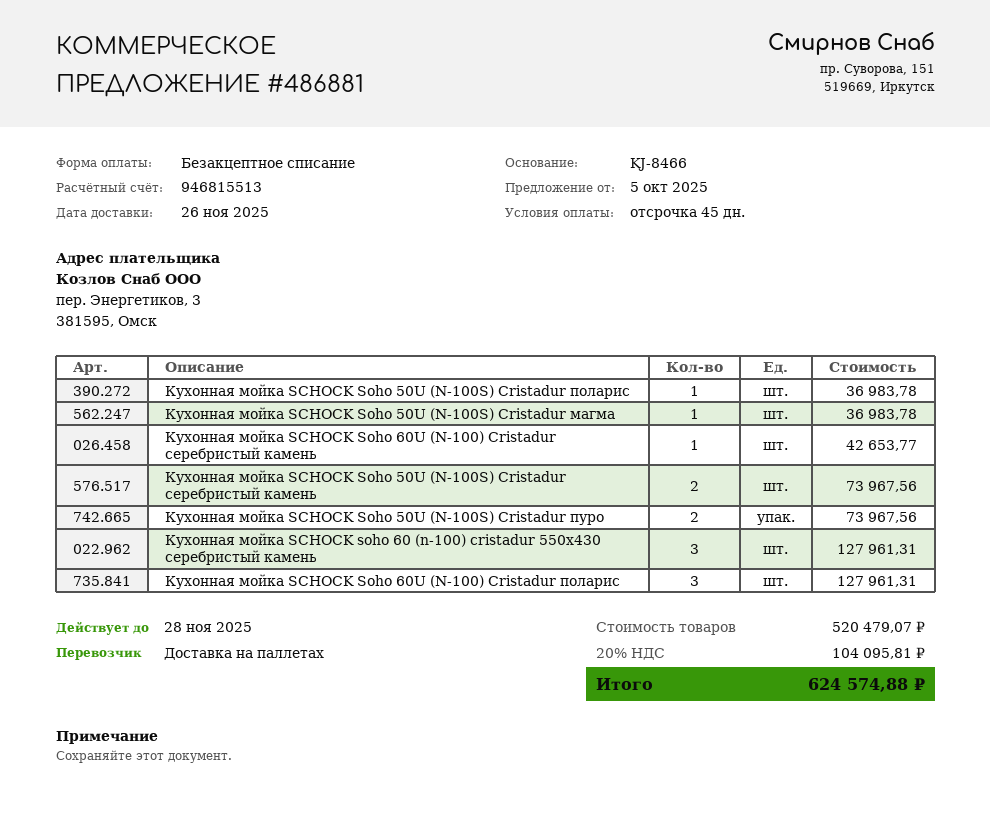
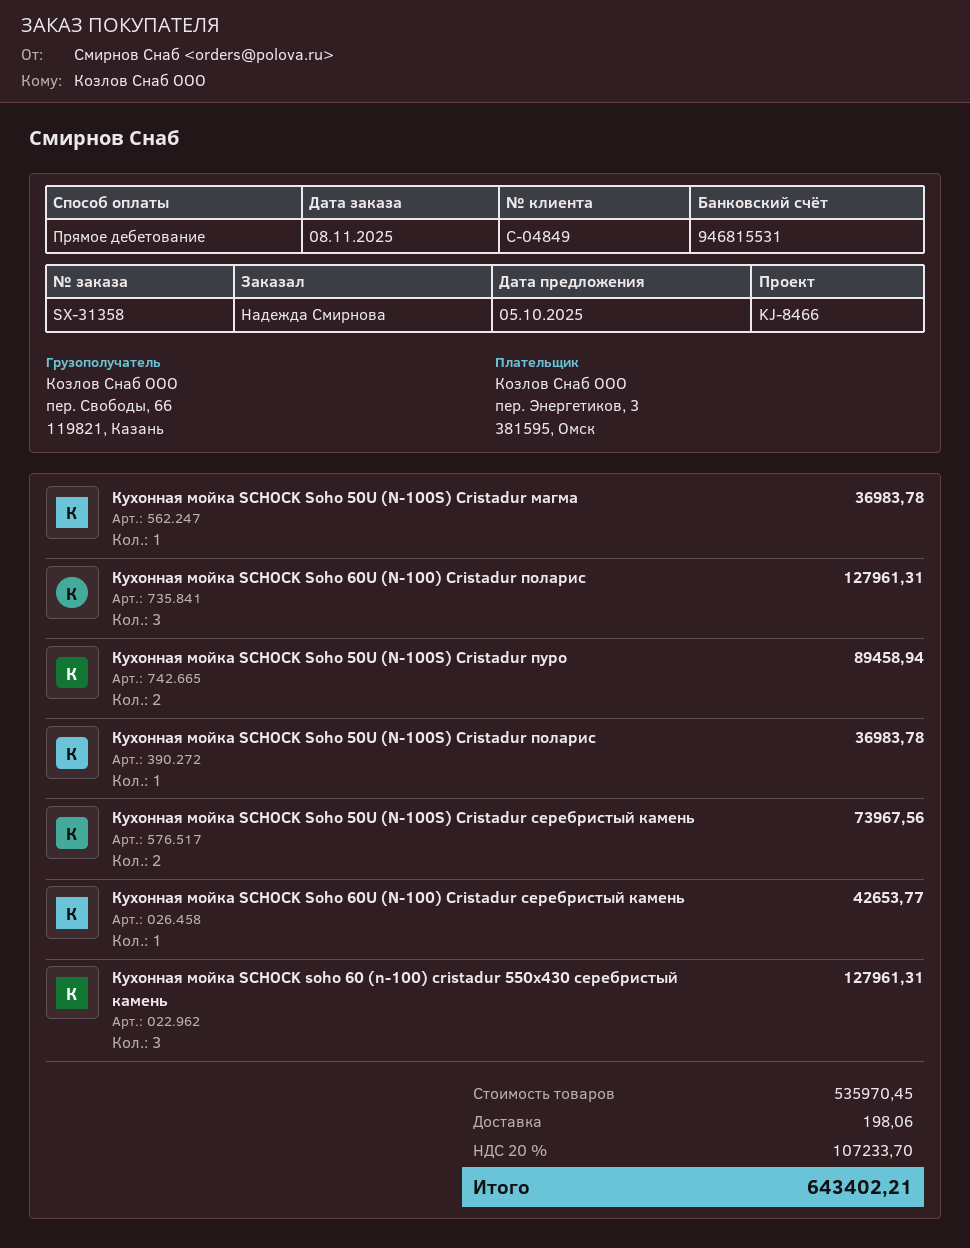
bank account: 946815513 -> 946815531
Кухонная мойка SCHOCK Soho 50U (N-100S) Cristadur пуро: 2 for 73967.56 -> 2 for 89458.94
subtotal: 520479.07 -> 535970.45
shipping: none -> 198.06
tax: 20% = 104095.81 -> 20% = 107233.70
total: 624574.88 -> 643402.21

